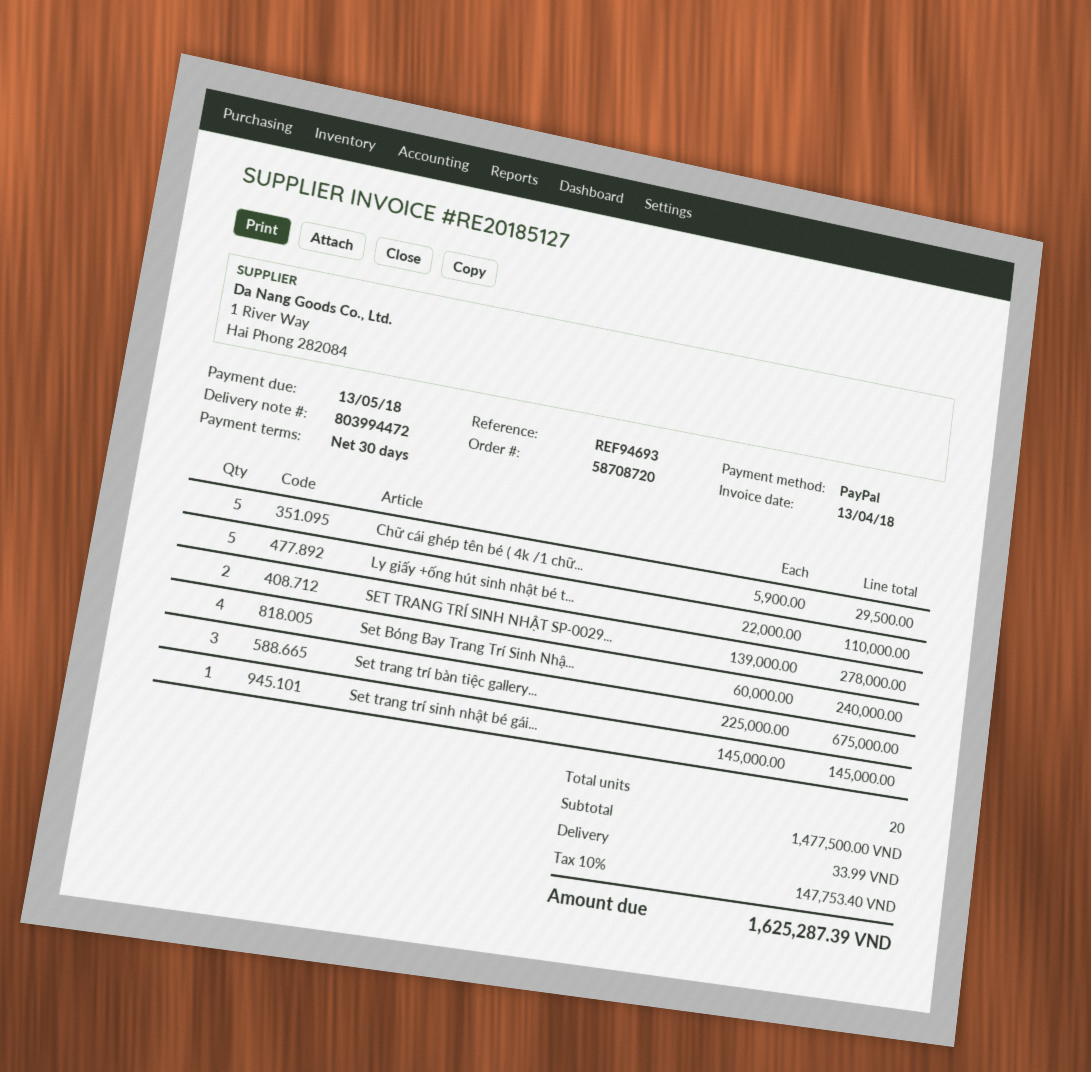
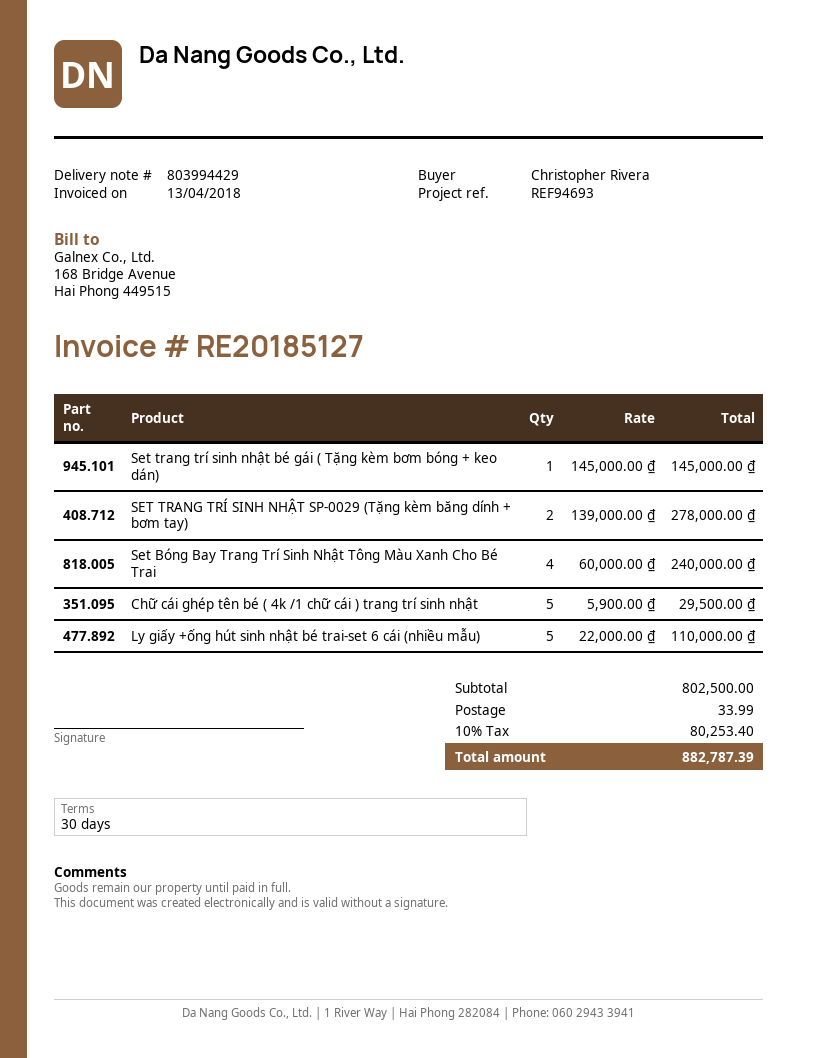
delivery note number: 803994472 -> 803994429
Set trang trí bàn tiệc gallery...: 3 x 225000.00 = 675000.00 -> none
subtotal: 1477500.00 -> 802500.00
tax: 10% = 147753.40 -> 10% = 80253.40
total: 1625287.39 -> 882787.39

